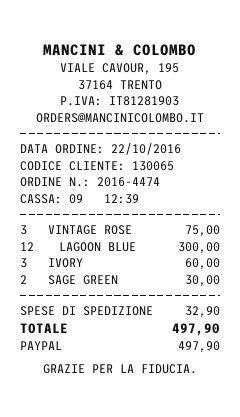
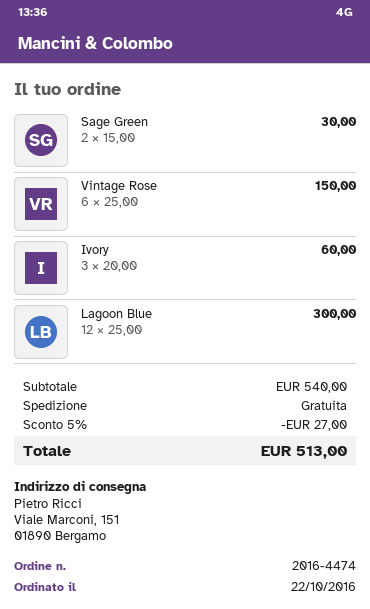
VINTAGE ROSE: 3 for 75.00 -> 6 for 150.00
discount: none -> 5% = 27.00
shipping: 32.90 -> 0.00
total: 497.90 -> 513.00

